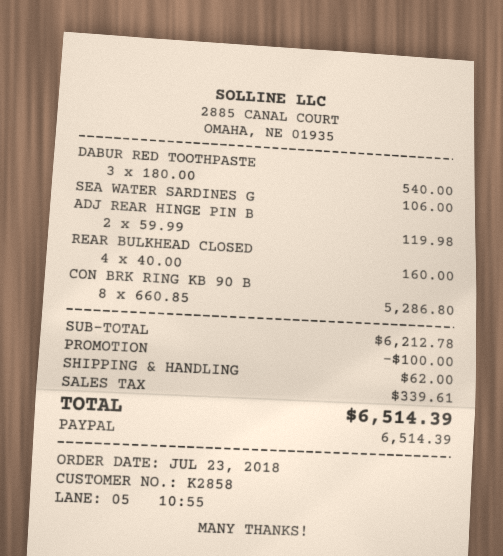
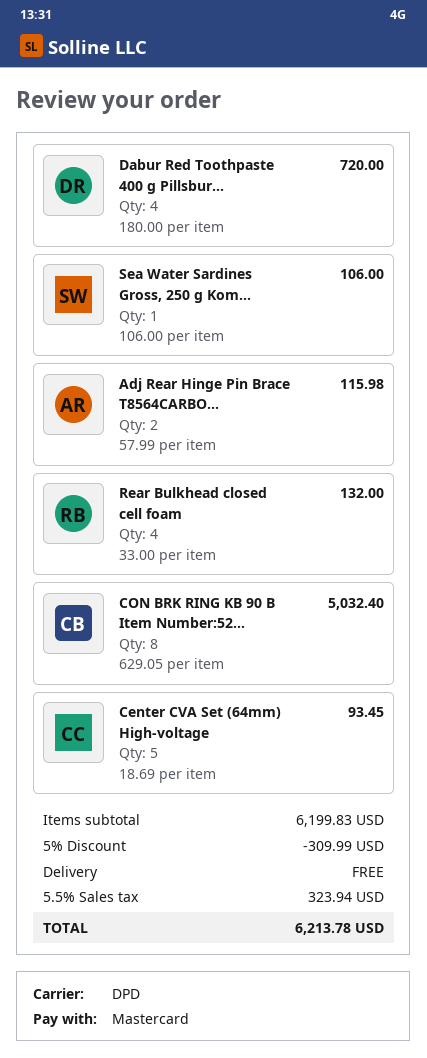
payment method: PayPal -> Mastercard
DABUR RED TOOTHPASTE: 3 x 180.00 = 540.00 -> 4 x 180.00 = 720.00
ADJ REAR HINGE PIN B: 2 x 59.99 = 119.98 -> 2 x 57.99 = 115.98
REAR BULKHEAD CLOSED: 4 x 40.00 = 160.00 -> 4 x 33.00 = 132.00
CON BRK RING KB 90 B: 8 x 660.85 = 5286.80 -> 8 x 629.05 = 5032.40
Center CVA Set (64mm) High-voltage: none -> 5 x 18.69 = 93.45
subtotal: 6212.78 -> 6199.83
discount: 100.00 -> 309.99
shipping: 62.00 -> 0.00
tax: 339.61 -> 323.94
total: 6514.39 -> 6213.78

